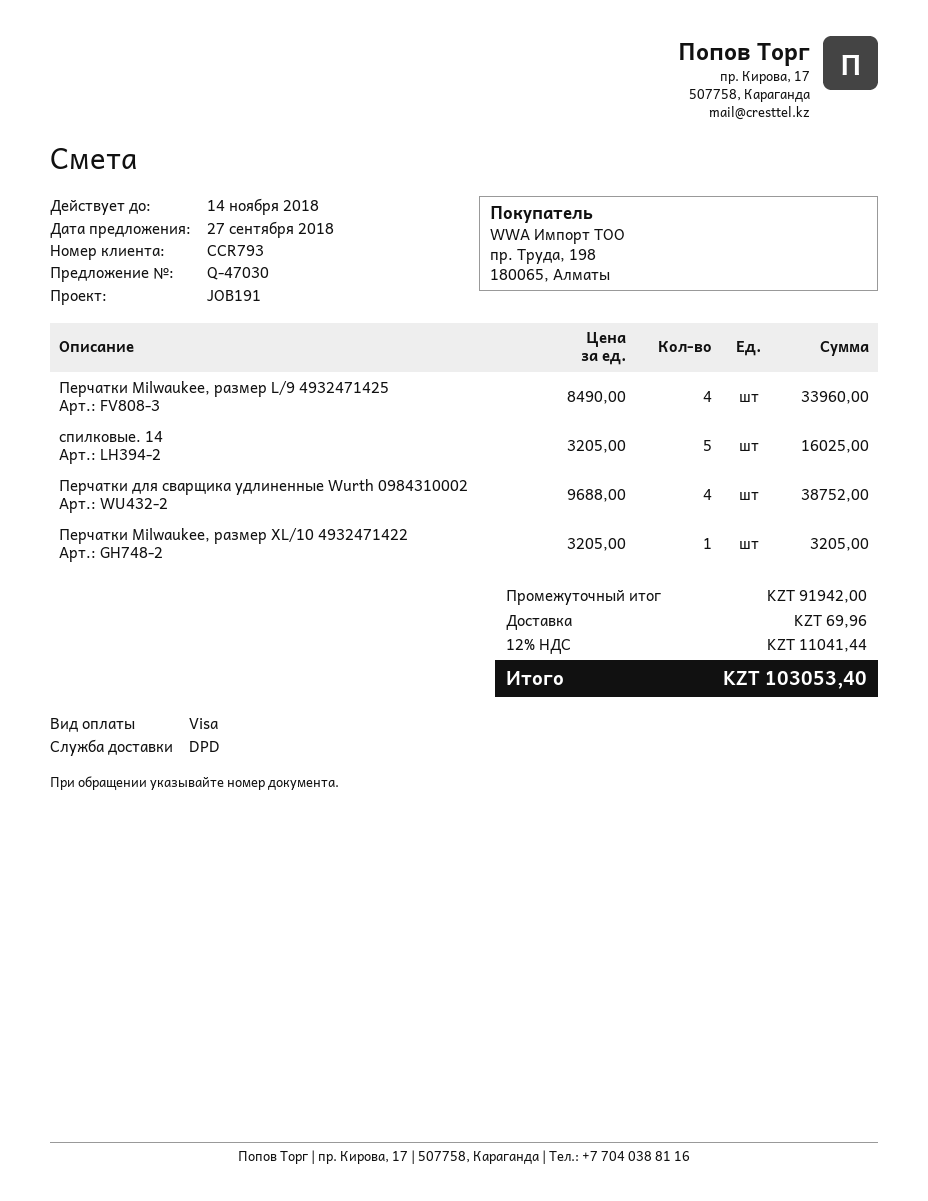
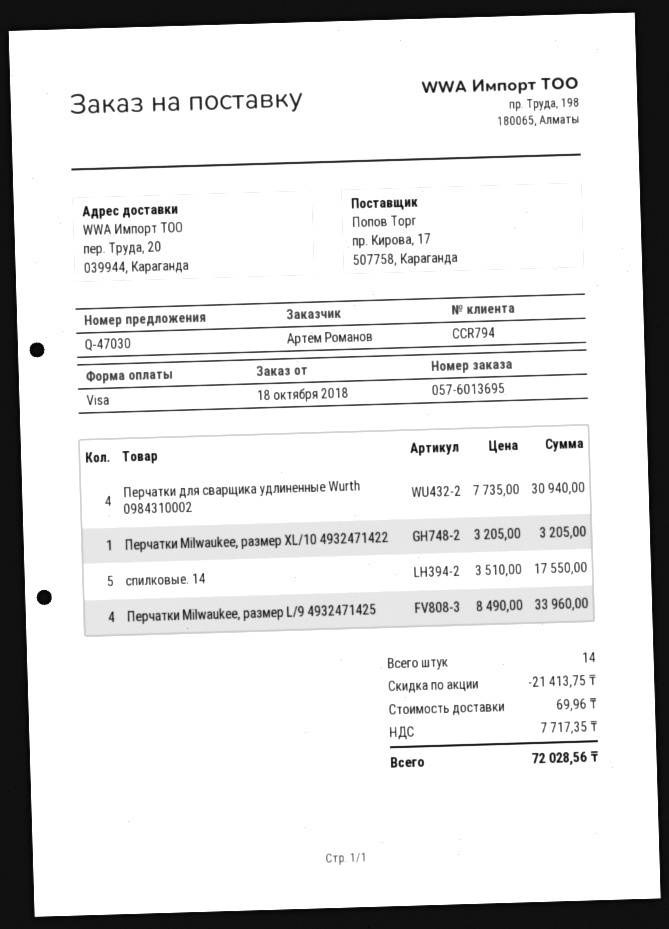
customer number: CCR793 -> CCR794
спилковые. 14: 5 x 3205.00 = 16025.00 -> 5 x 3510.00 = 17550.00
Перчатки для сварщика удлиненные Wurth 0984310002: 4 x 9688.00 = 38752.00 -> 4 x 7735.00 = 30940.00
discount: none -> 21413.75
tax: 11041.44 -> 7717.35
total: 103053.40 -> 72028.56

